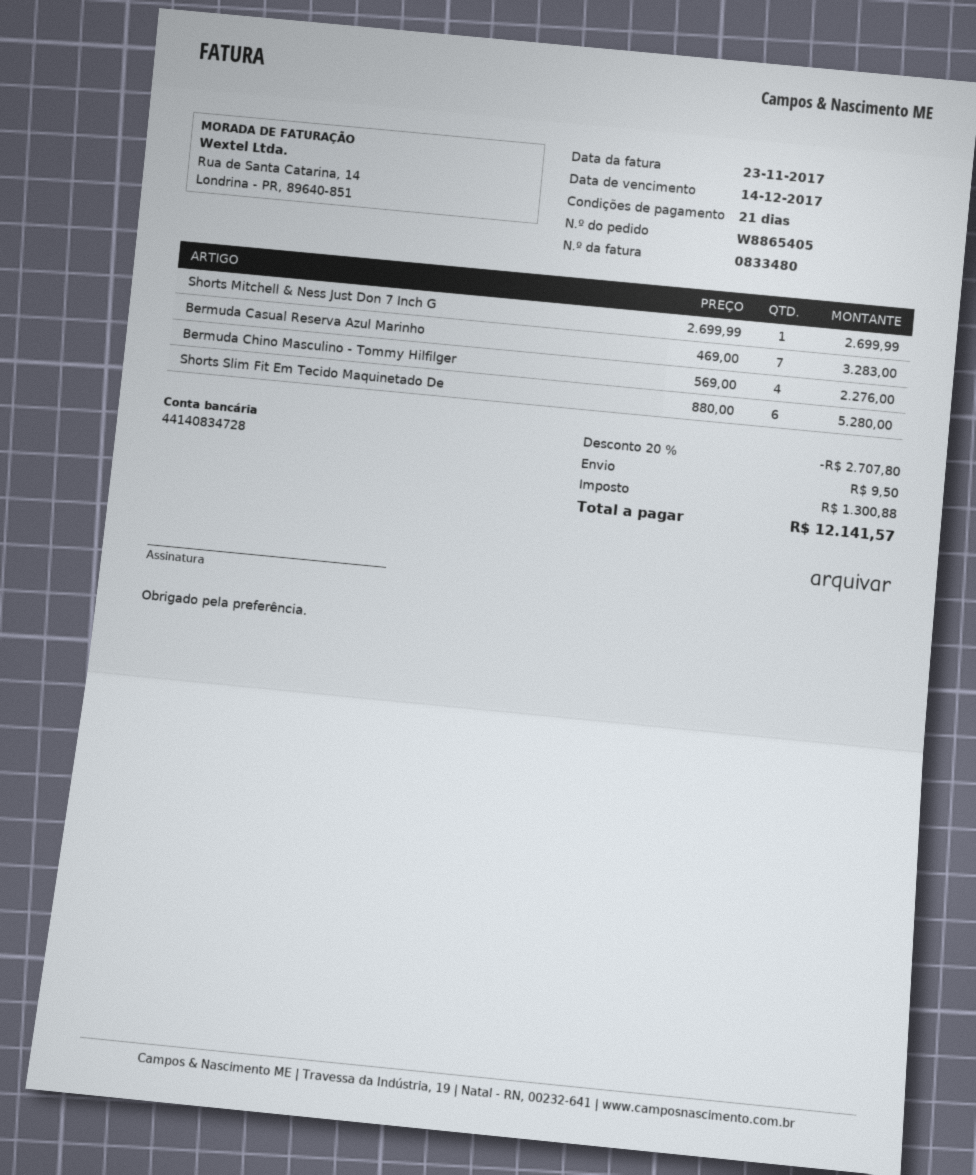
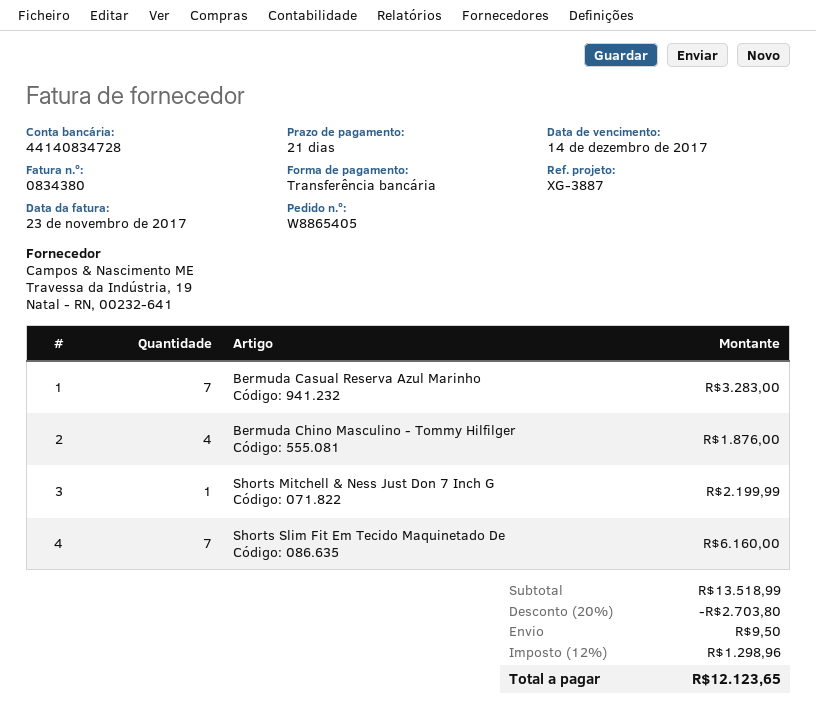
invoice number: 0833480 -> 0834380
Shorts Mitchell & Ness Just Don 7 Inch G: 1 for 2699.99 -> 1 for 2199.99
Bermuda Chino Masculino - Tommy Hilfilger: 4 for 2276.00 -> 4 for 1876.00
Shorts Slim Fit Em Tecido Maquinetado De: 6 for 5280.00 -> 7 for 6160.00
discount: 20% = 2707.80 -> 20% = 2703.80
tax: 1300.88 -> 1298.96
total: 12141.57 -> 12123.65

